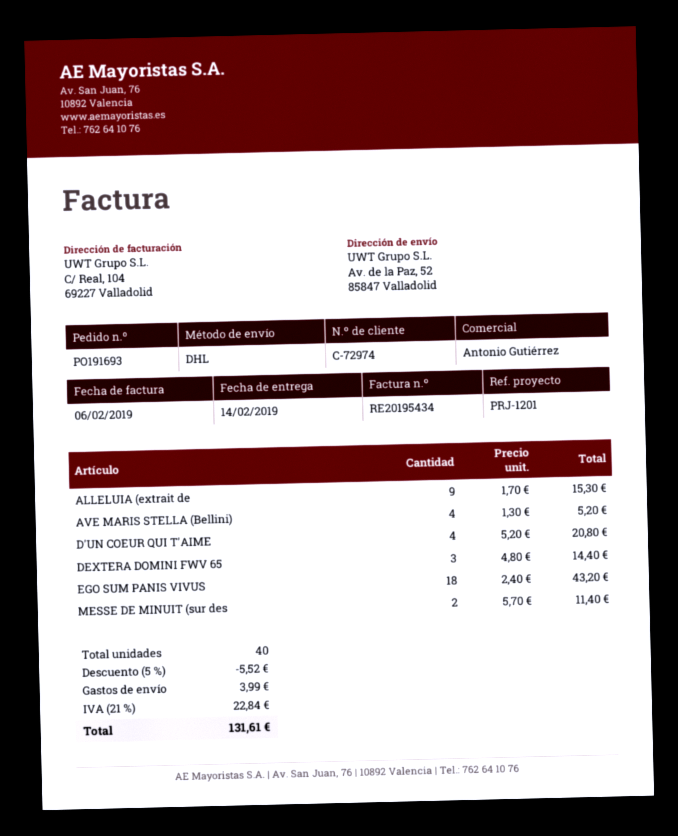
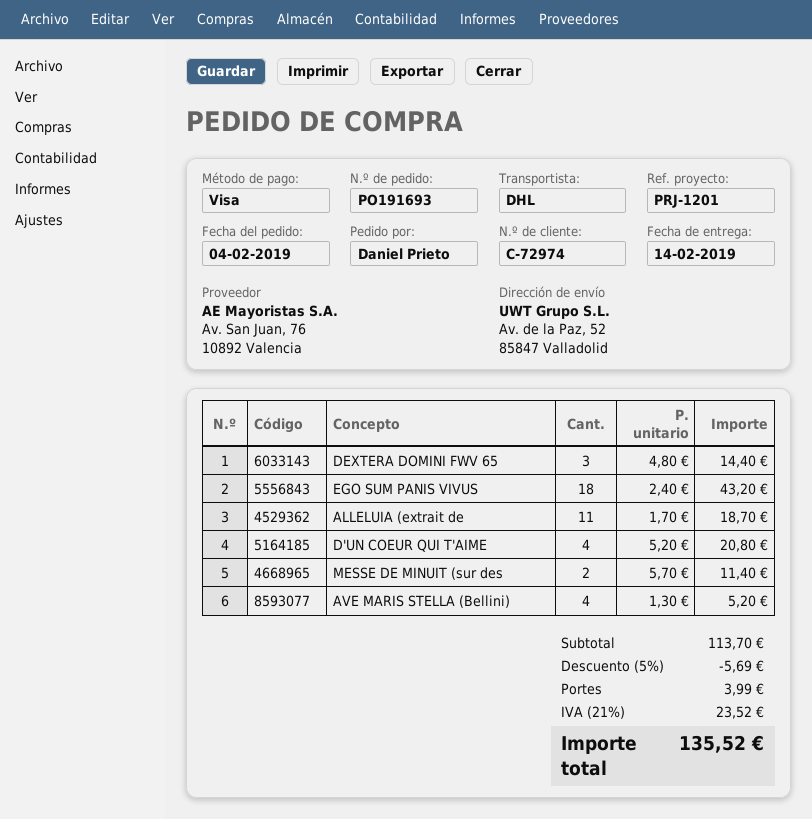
ALLELUIA (extrait de: 9 x 1.70 = 15.30 -> 11 x 1.70 = 18.70
discount: 5% = 5.52 -> 5% = 5.69
tax: 21% = 22.84 -> 21% = 23.52
total: 131.61 -> 135.52

